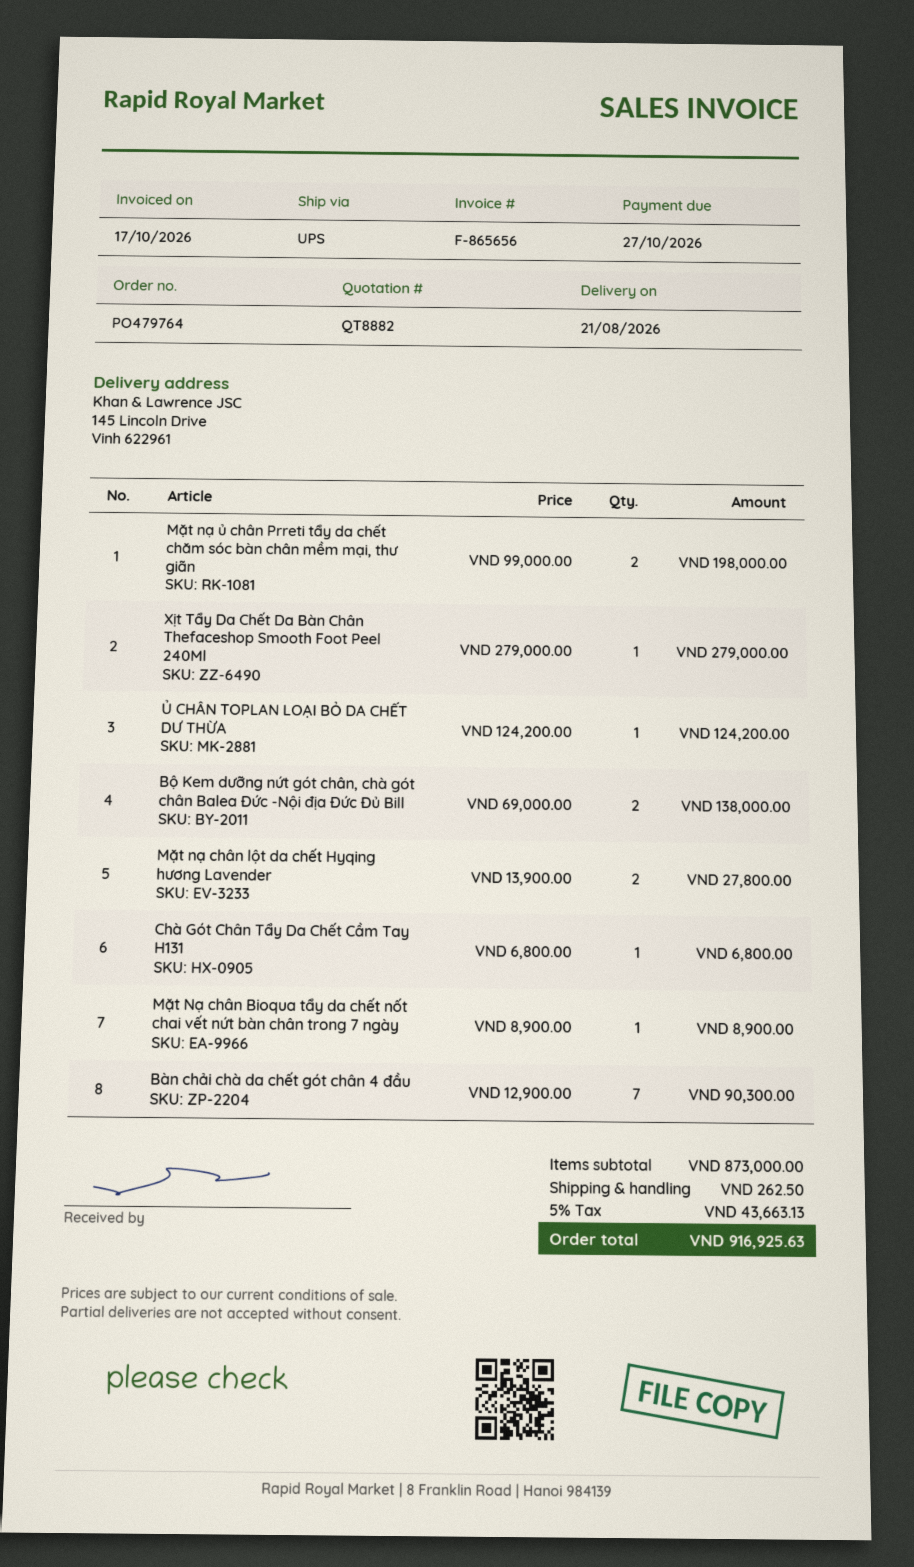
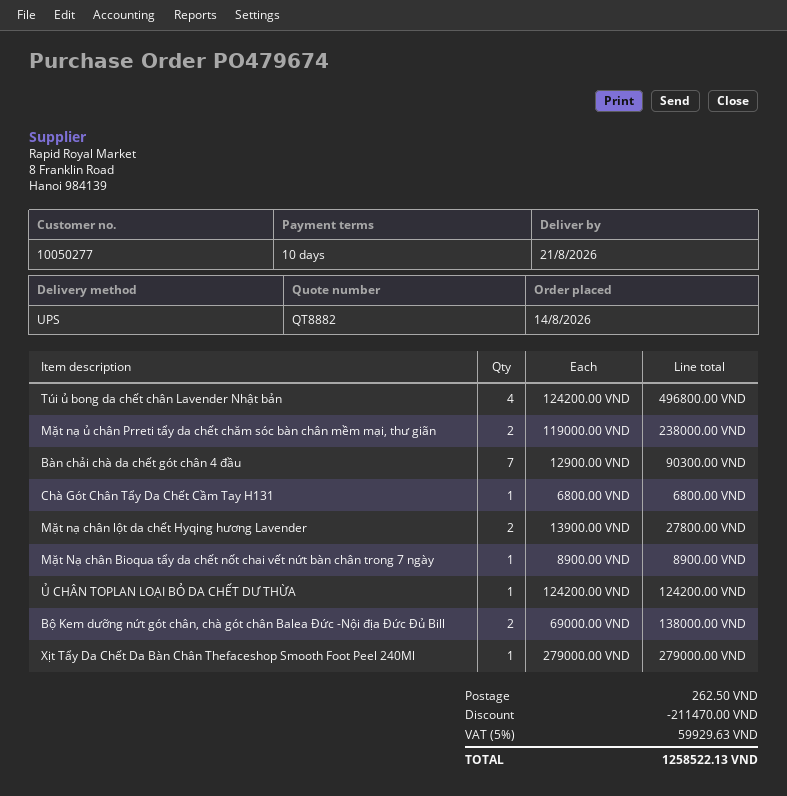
order number: PO479764 -> PO479674
Mặt nạ ủ chân Prreti tẩy da chết chăm sóc bàn chân mềm mại, thư giãn: 2 x 99000.00 = 198000.00 -> 2 x 119000.00 = 238000.00
Túi ủ bong da chết chân Lavender Nhật bản: none -> 4 x 124200.00 = 496800.00
discount: none -> 211470.00
tax: 5% = 43663.13 -> 5% = 59929.63
total: 916925.63 -> 1258522.13

